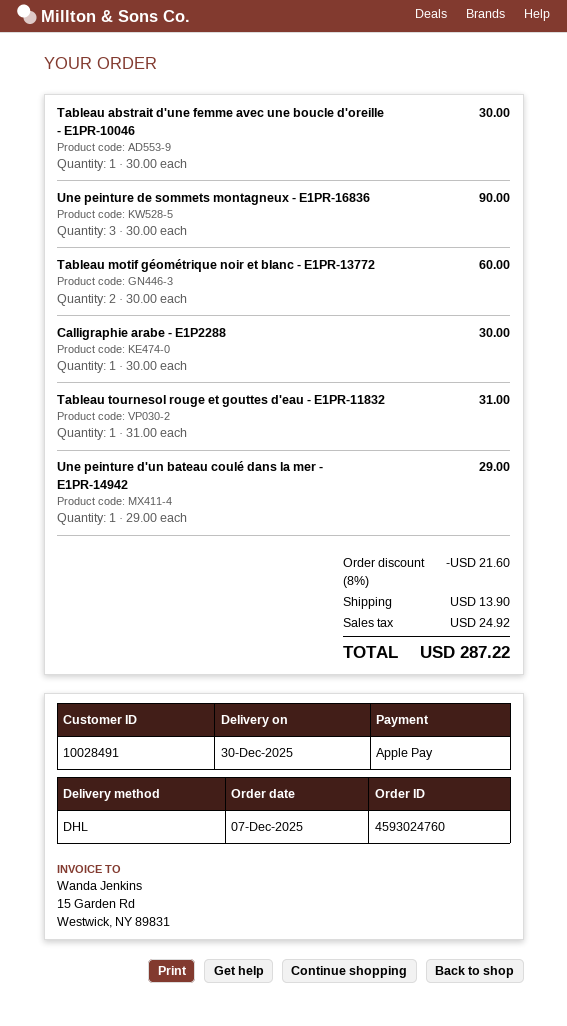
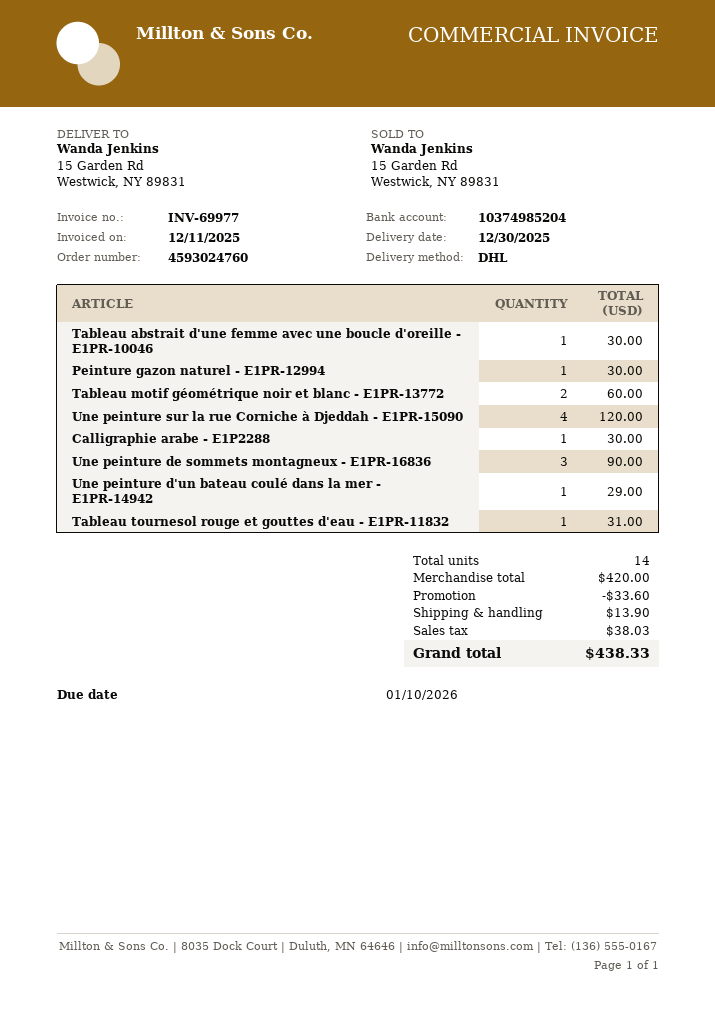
Peinture gazon naturel - E1PR-12994: none -> 1 for 30.00
Une peinture sur la rue Corniche à Djeddah - E1PR-15090: none -> 4 for 120.00
discount: 21.60 -> 33.60
tax: 24.92 -> 38.03
total: 287.22 -> 438.33

